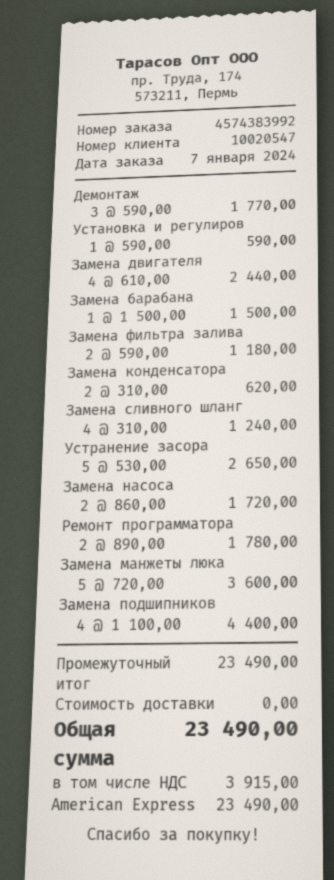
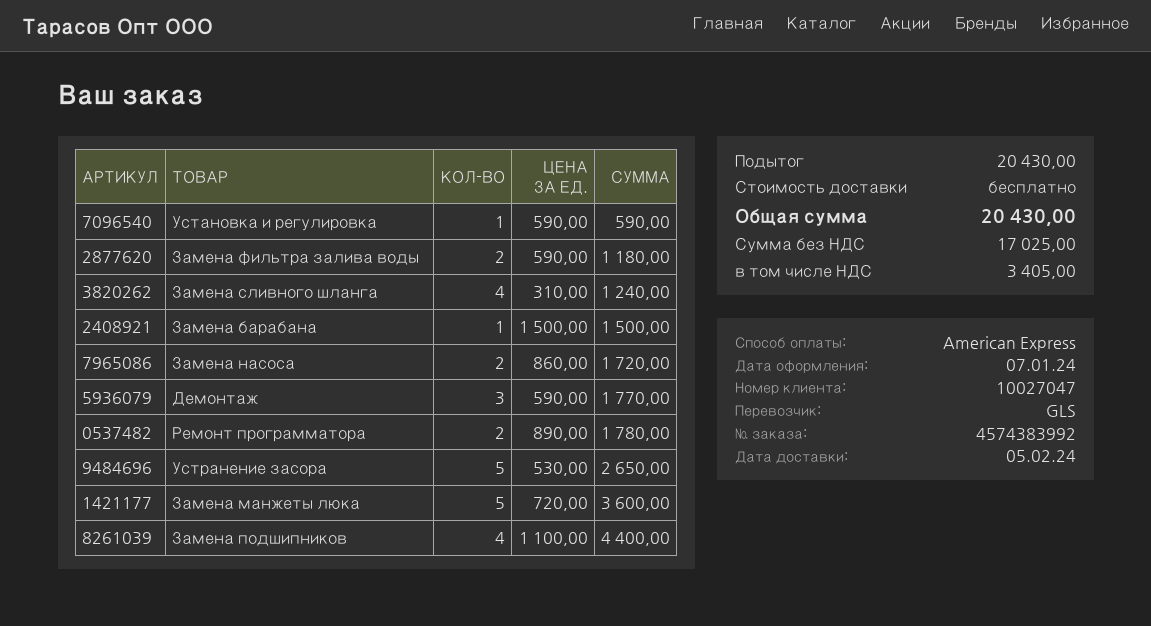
customer number: 10020547 -> 10027047
Замена двигателя: 4 x 610.00 = 2440.00 -> none
Замена конденсатора: 2 x 310.00 = 620.00 -> none
subtotal: 23490.00 -> 20430.00
tax: 3915.00 -> 3405.00
total: 23490.00 -> 20430.00

